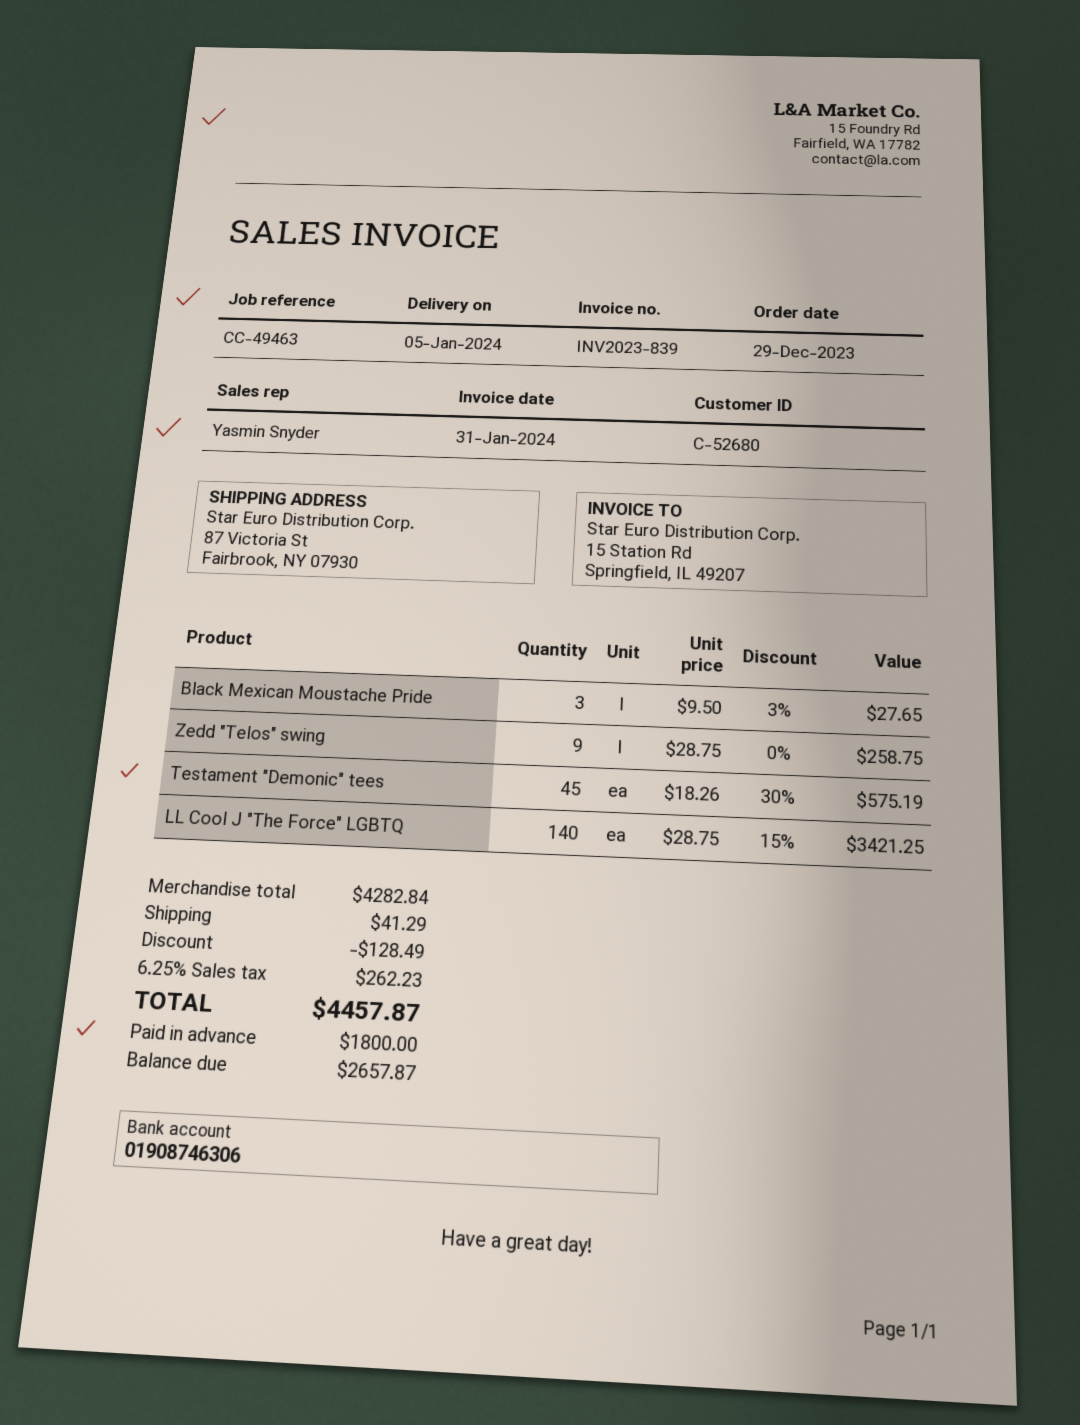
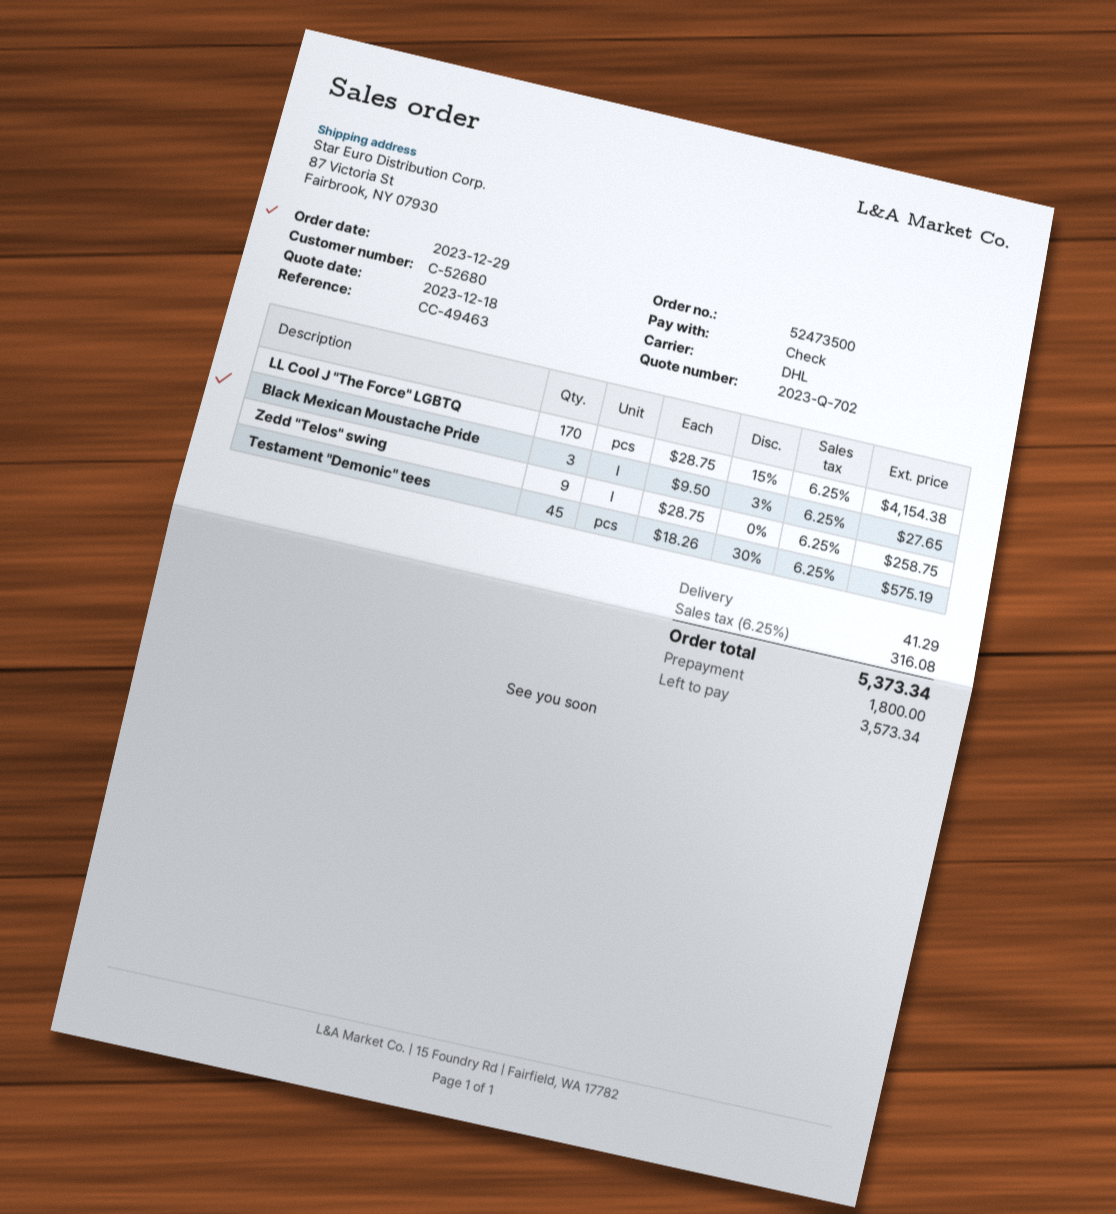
LL Cool J "The Force" LGBTQ: 140 x 28.75 - 15% = 3421.25 -> 170 x 28.75 - 15% = 4154.38
discount: 128.49 -> none
tax: 6.25% = 262.23 -> 6.25% = 316.08
total: 4457.87 -> 5373.34
balance: 2657.87 -> 3573.34

